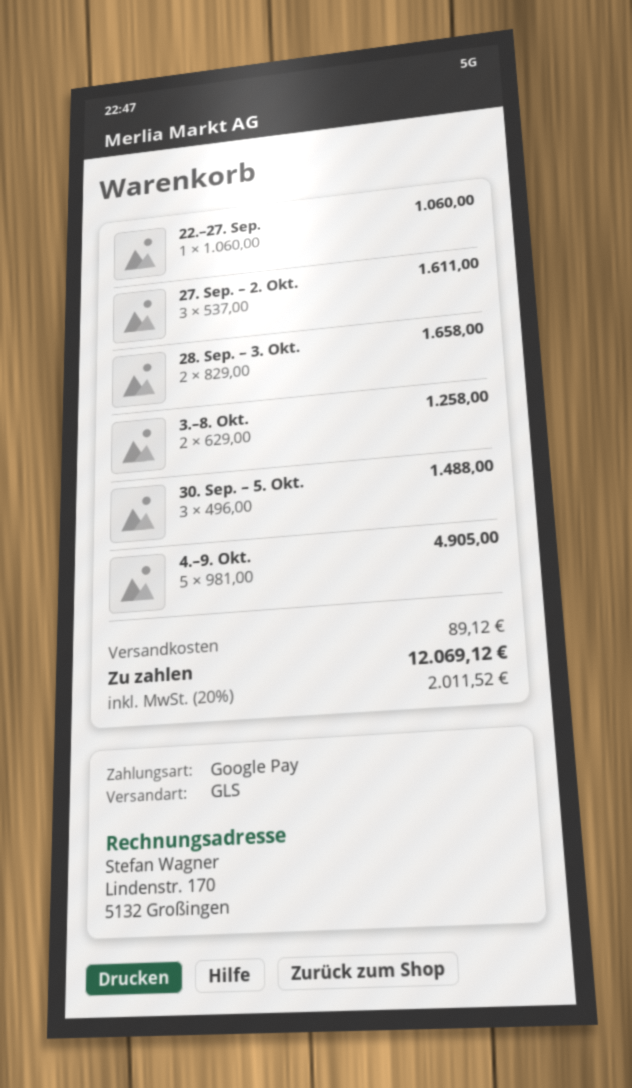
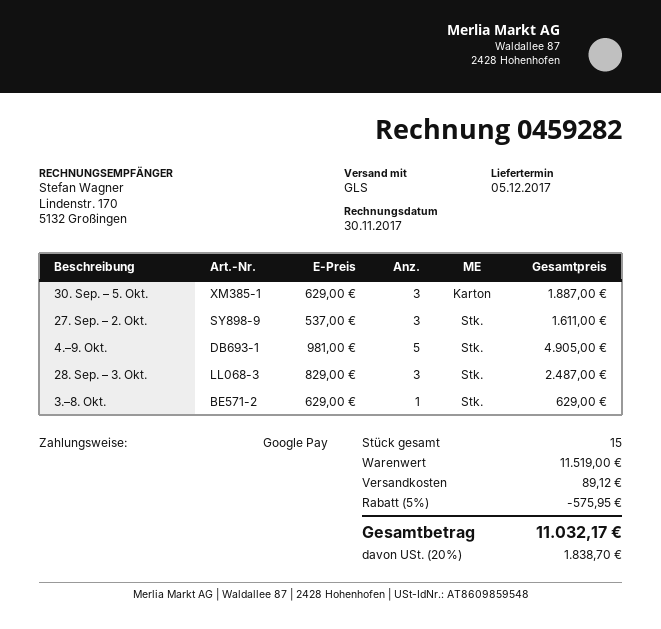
22.–27. Sep.: 1 x 1060.00 = 1060.00 -> none
28. Sep. – 3. Okt.: 2 x 829.00 = 1658.00 -> 3 x 829.00 = 2487.00
3.–8. Okt.: 2 x 629.00 = 1258.00 -> 1 x 629.00 = 629.00
30. Sep. – 5. Okt.: 3 x 496.00 = 1488.00 -> 3 x 629.00 = 1887.00
discount: none -> 5% = 575.95
tax: 20% = 2011.52 -> 20% = 1838.70
total: 12069.12 -> 11032.17

